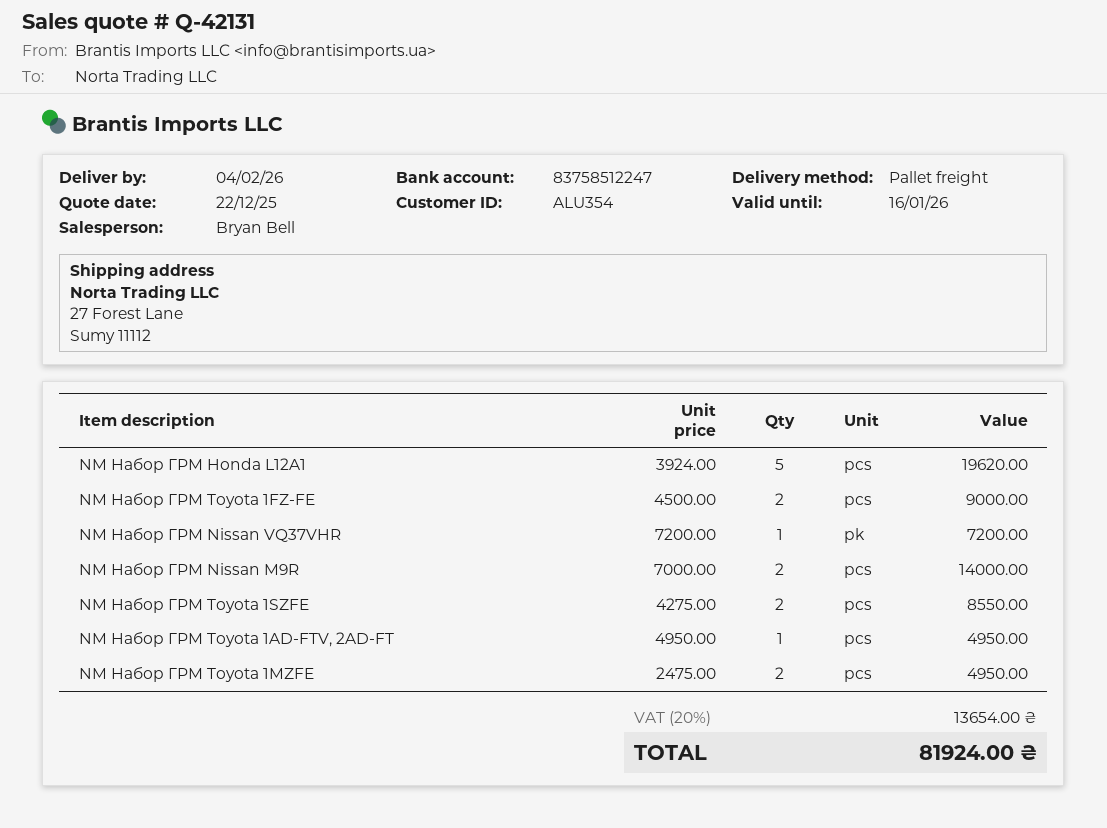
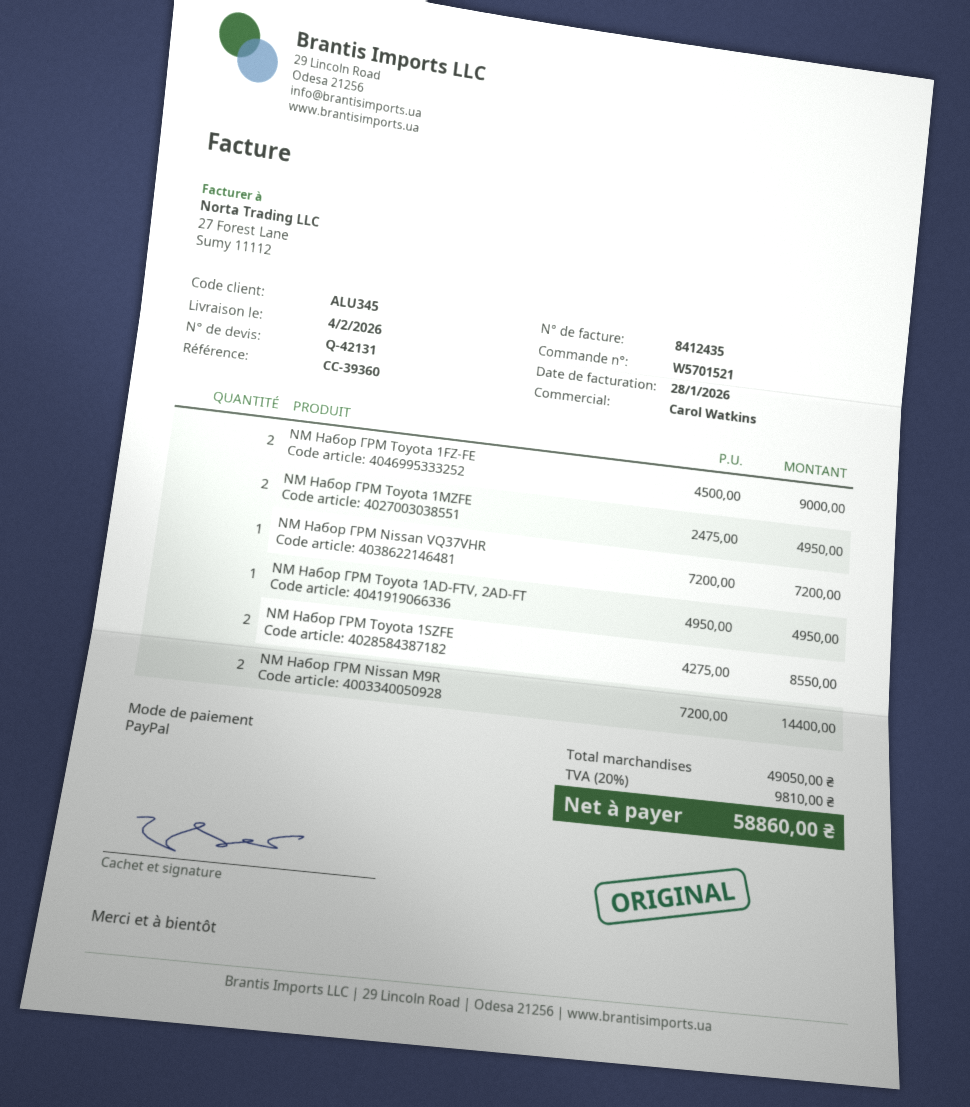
customer number: ALU354 -> ALU345
sales rep: Bryan Bell -> Carol Watkins
NM Набор ГРМ Honda L12A1: 5 x 3924.00 = 19620.00 -> none
NM Набор ГРМ Nissan M9R: 2 x 7000.00 = 14000.00 -> 2 x 7200.00 = 14400.00
tax: 20% = 13654.00 -> 20% = 9810.00
total: 81924.00 -> 58860.00

